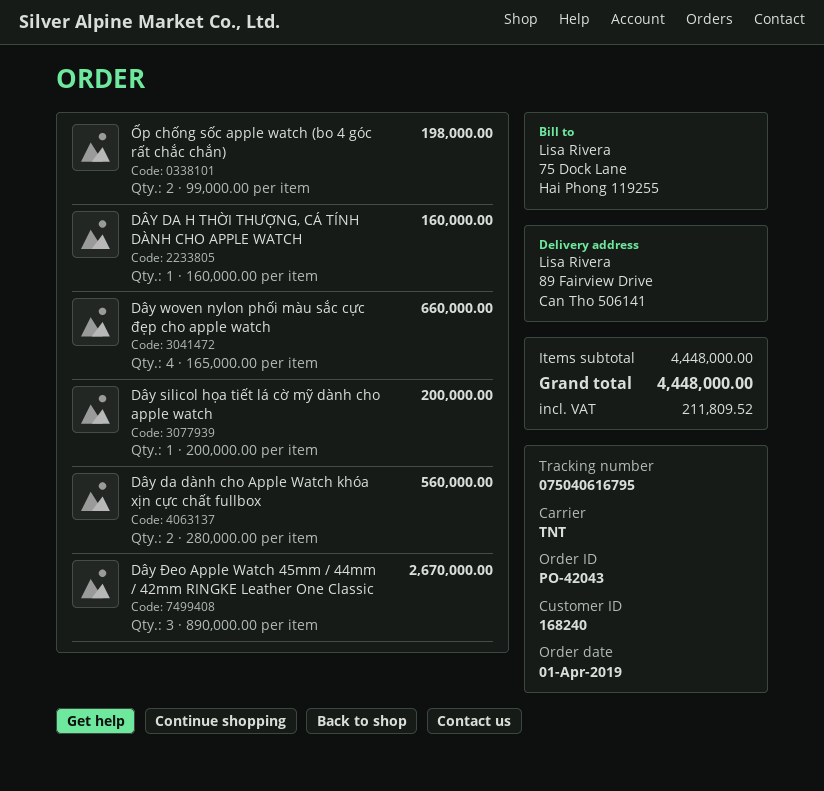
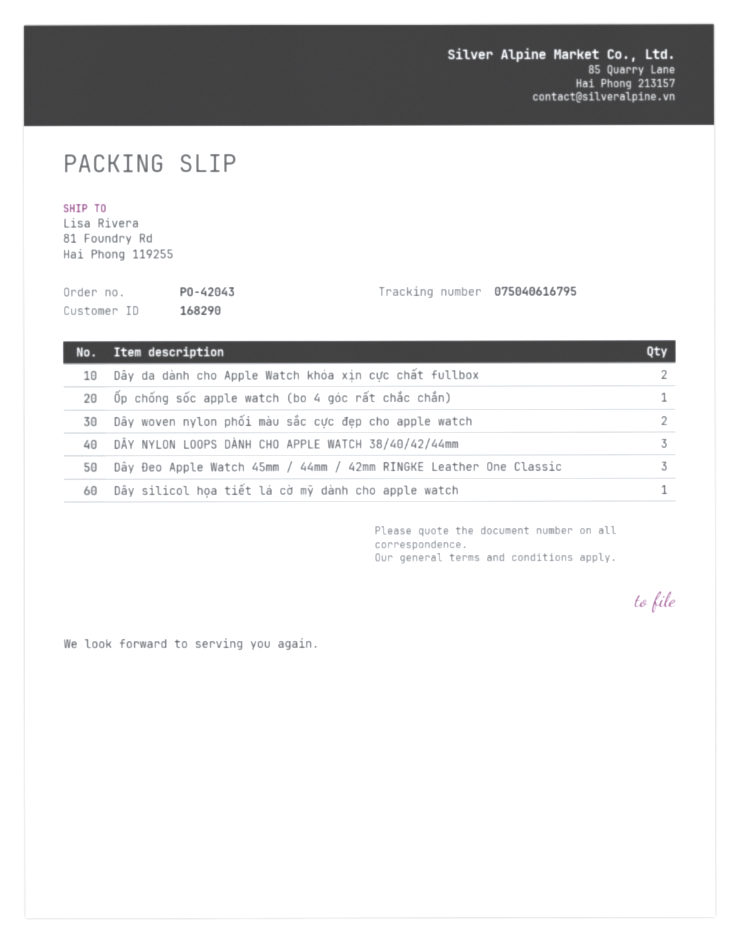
customer number: 168240 -> 168290
ship to: 89 Fairview Drive, Can Tho 506141 -> 81 Foundry Rd, Hai Phong 119255
Ốp chống sốc apple watch (bo 4 góc rất chắc chắn): 2 -> 1
DÂY DA H THỜI THƯỢNG, CÁ TÍNH DÀNH CHO APPLE WATCH: 1 -> none
Dây woven nylon phối màu sắc cực đẹp cho apple watch: 4 -> 2
DÂY NYLON LOOPS DÀNH CHO APPLE WATCH 38/40/42/44mm: none -> 3

